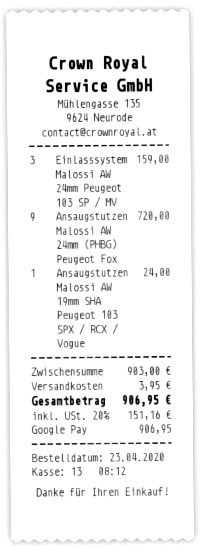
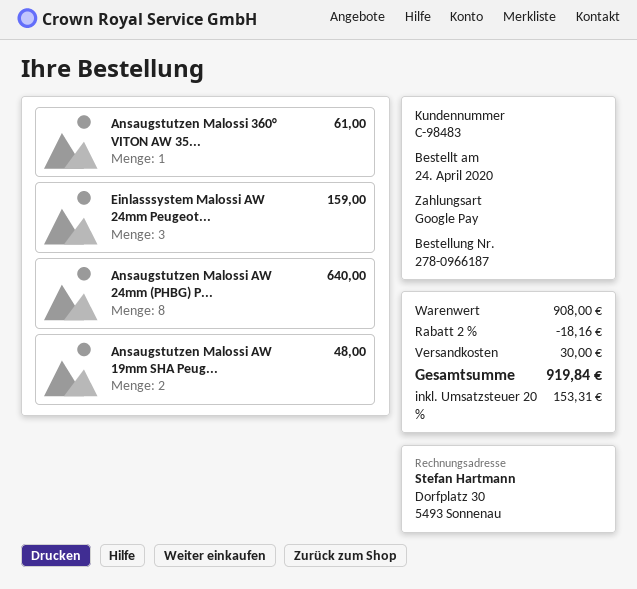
order date: 2020-04-23 -> 2020-04-24
Ansaugstutzen Malossi AW 24mm (PHBG) Peugeot Fox: 9 for 720.00 -> 8 for 640.00
Ansaugstutzen Malossi AW 19mm SHA Peugeot 103 SPX / RCX / Vogue: 1 for 24.00 -> 2 for 48.00
Ansaugstutzen Malossi 360° VITON AW 35...: none -> 1 for 61.00
subtotal: 903.00 -> 908.00
discount: none -> 2% = 18.16
shipping: 3.95 -> 30.00
tax: 20% = 151.16 -> 20% = 153.31
total: 906.95 -> 919.84

